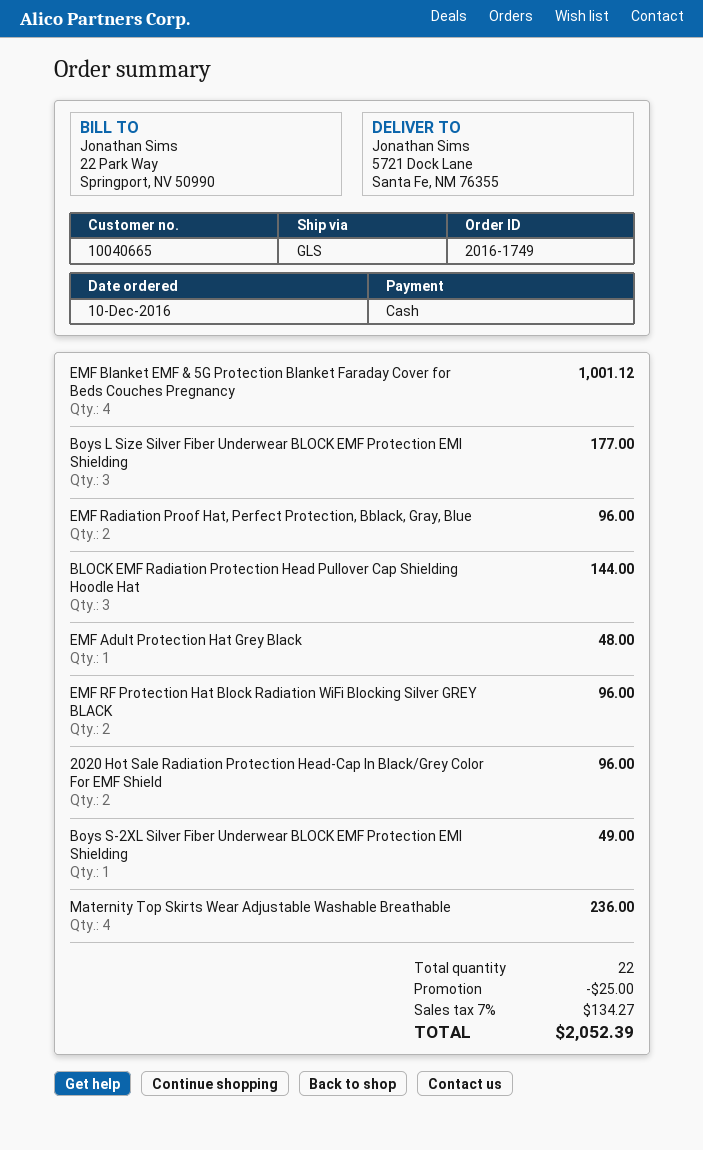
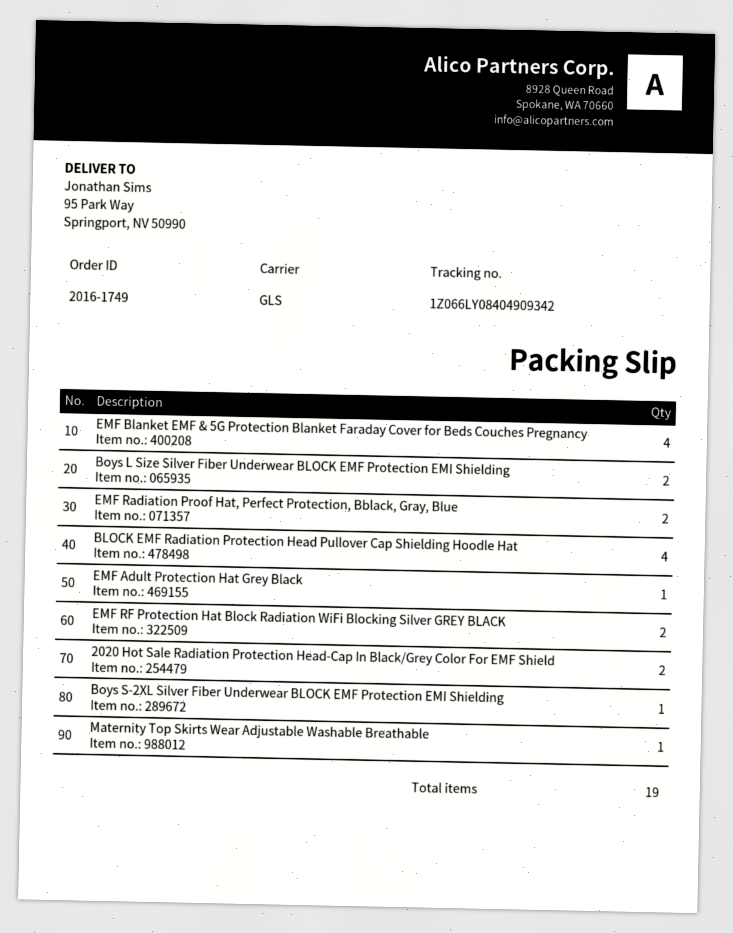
ship to: 5721 Dock Lane, Santa Fe, NM 76355 -> 95 Park Way, Springport, NV 50990
Boys L Size Silver Fiber Underwear BLOCK EMF Protection EMI Shielding: 3 -> 2
BLOCK EMF Radiation Protection Head Pullover Cap Shielding Hoodle Hat: 3 -> 4
Maternity Top Skirts Wear Adjustable Washable Breathable: 4 -> 1
total quantity: 22 -> 19

